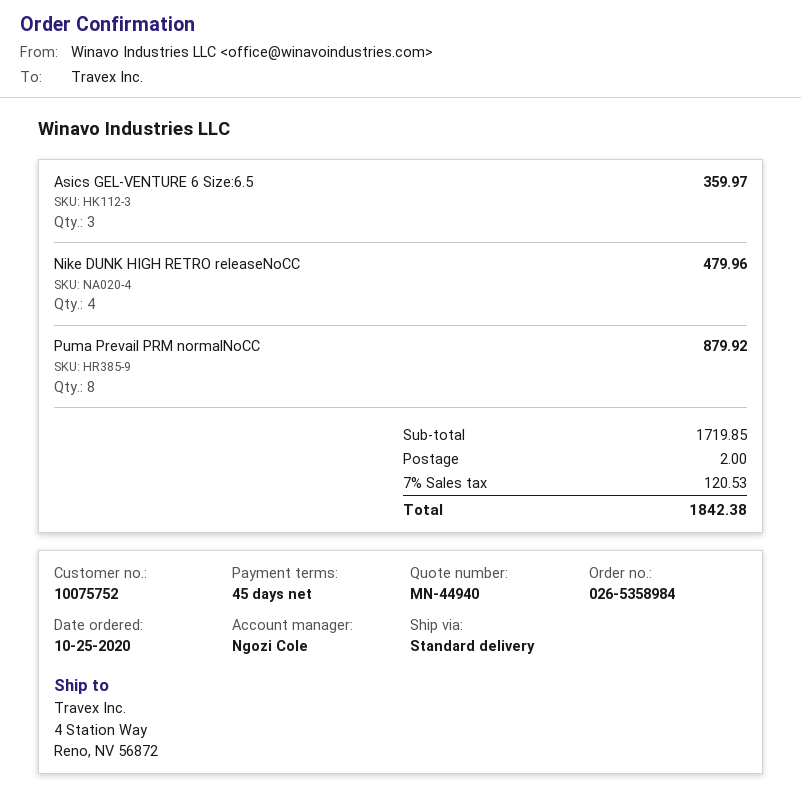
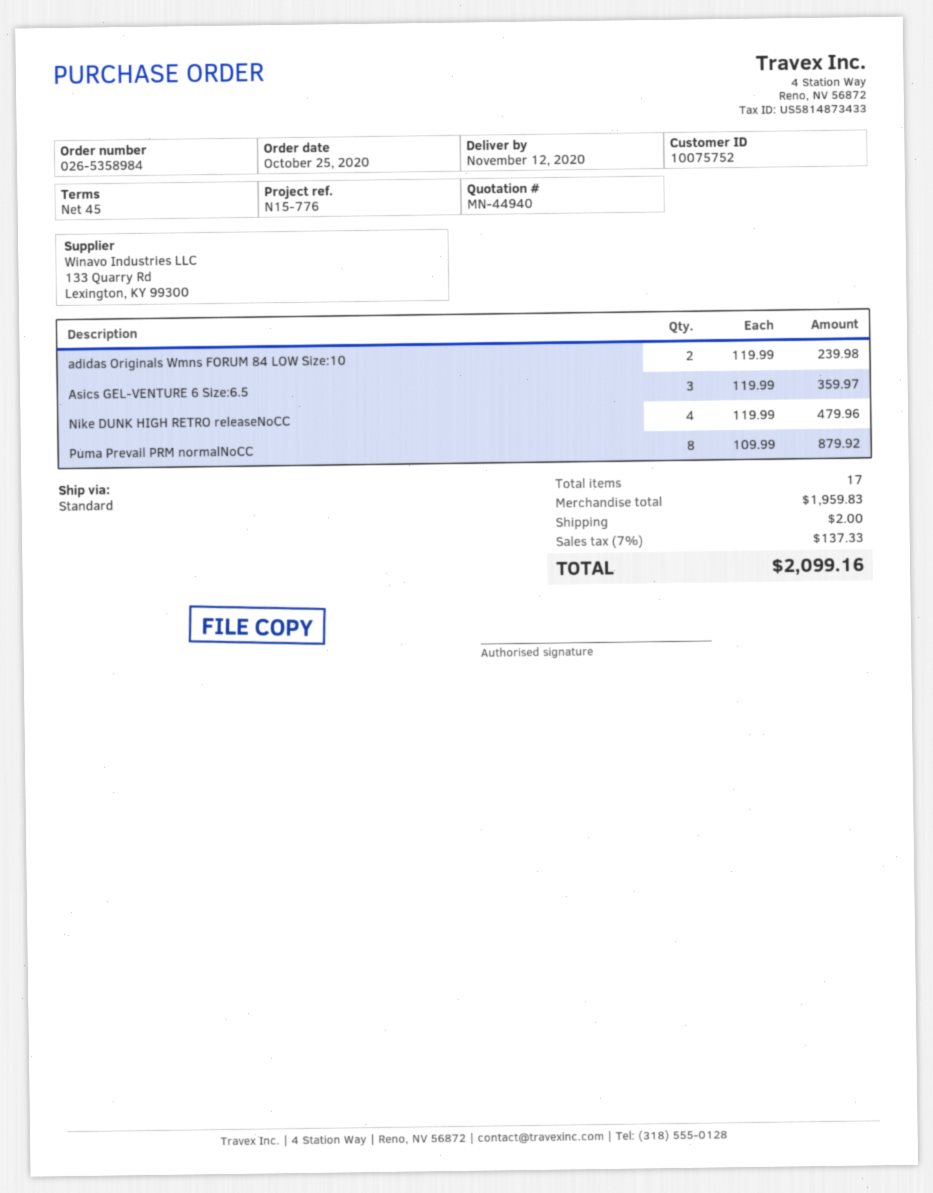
adidas Originals Wmns FORUM 84 LOW Size:10: none -> 2 for 239.98
subtotal: 1719.85 -> 1959.83
tax: 7% = 120.53 -> 7% = 137.33
total: 1842.38 -> 2099.16

